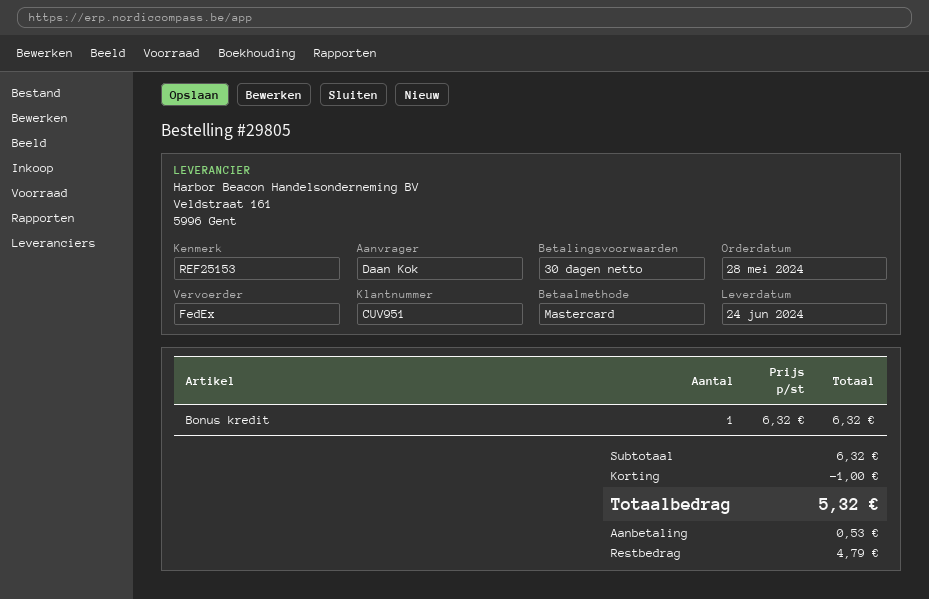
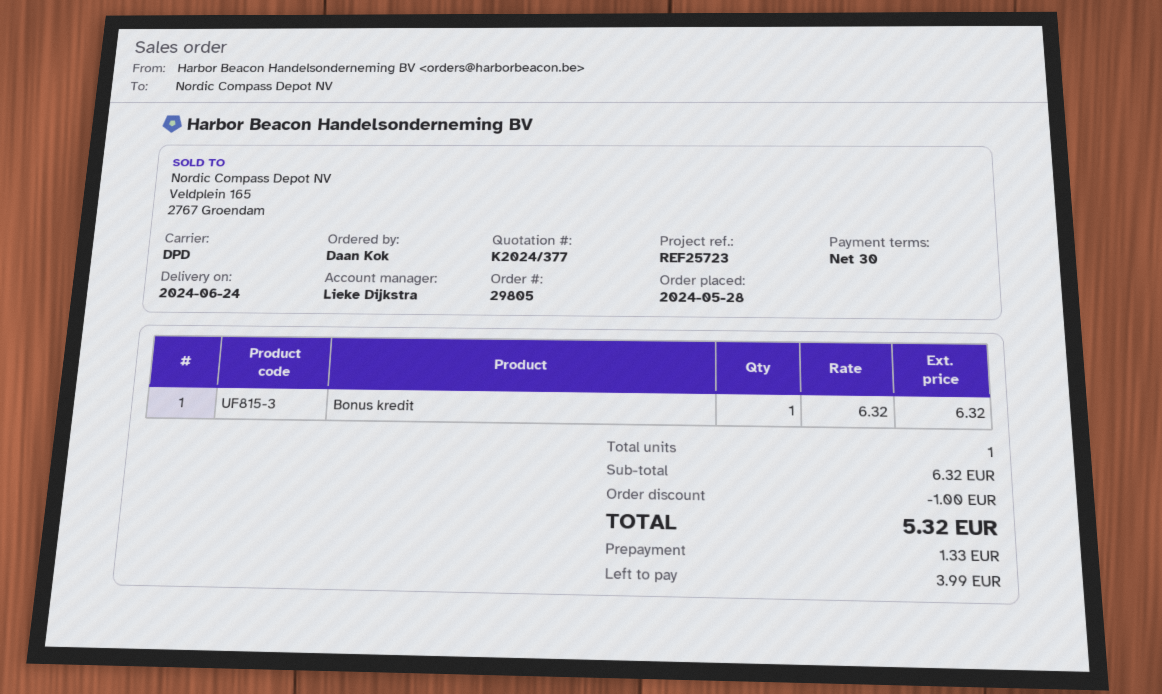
reference: REF25153 -> REF25723
shipping method: FedEx -> DPD
deposit: 0.53 -> 1.33
balance: 4.79 -> 3.99

